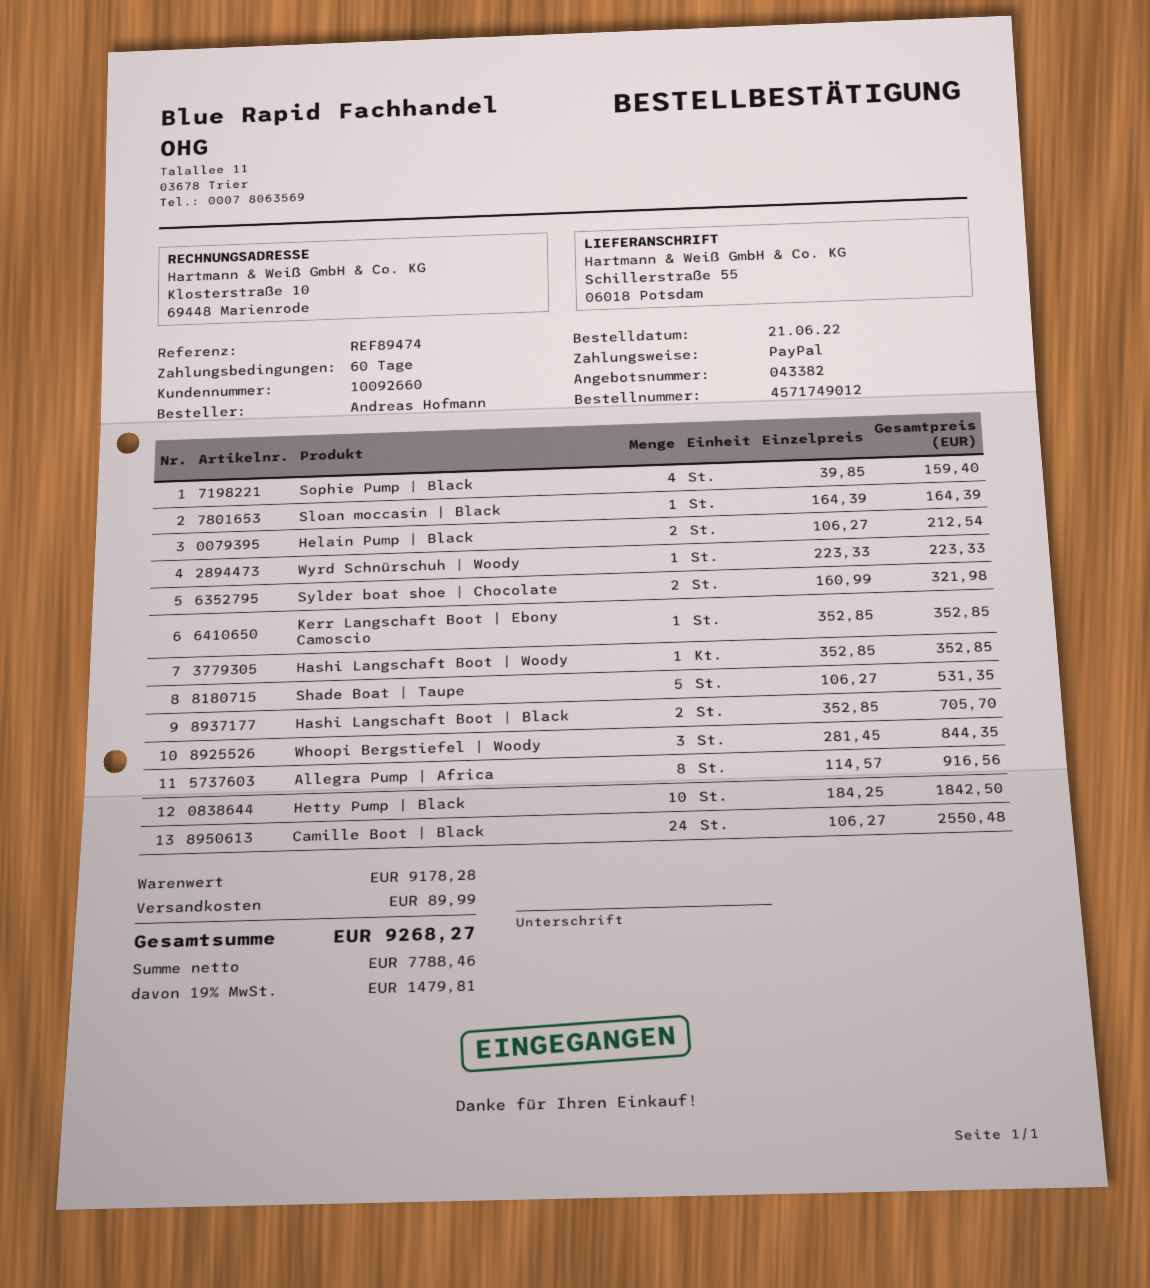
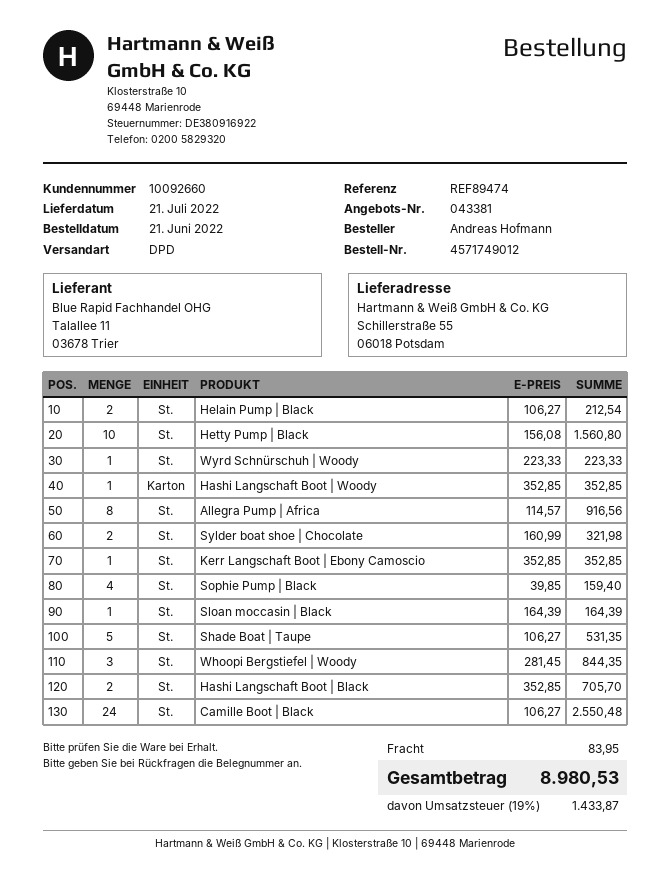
quote number: 043382 -> 043381
Hetty Pump | Black: 10 x 184.25 = 1842.50 -> 10 x 156.08 = 1560.80
shipping: 89.99 -> 83.95
tax: 19% = 1479.81 -> 19% = 1433.87
total: 9268.27 -> 8980.53

